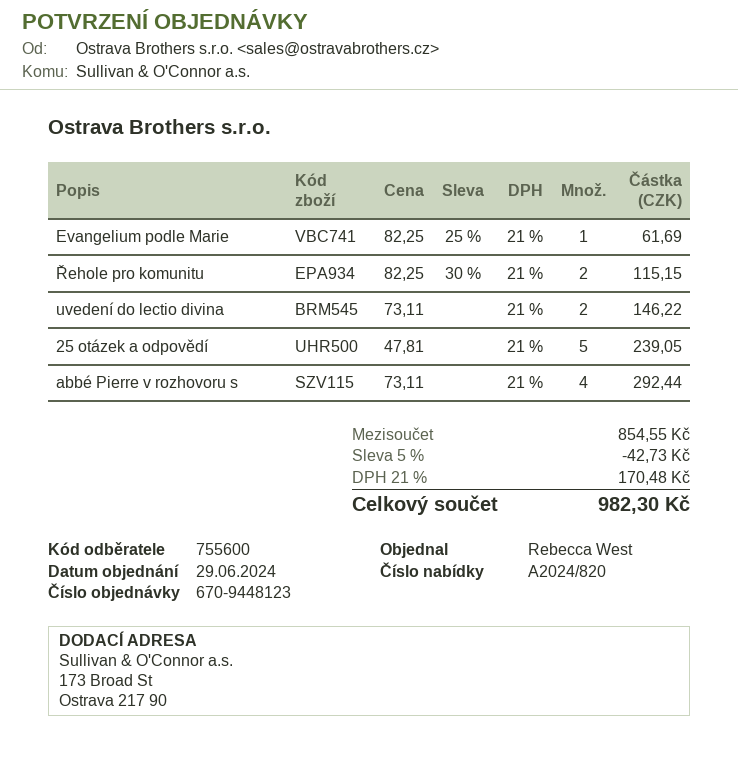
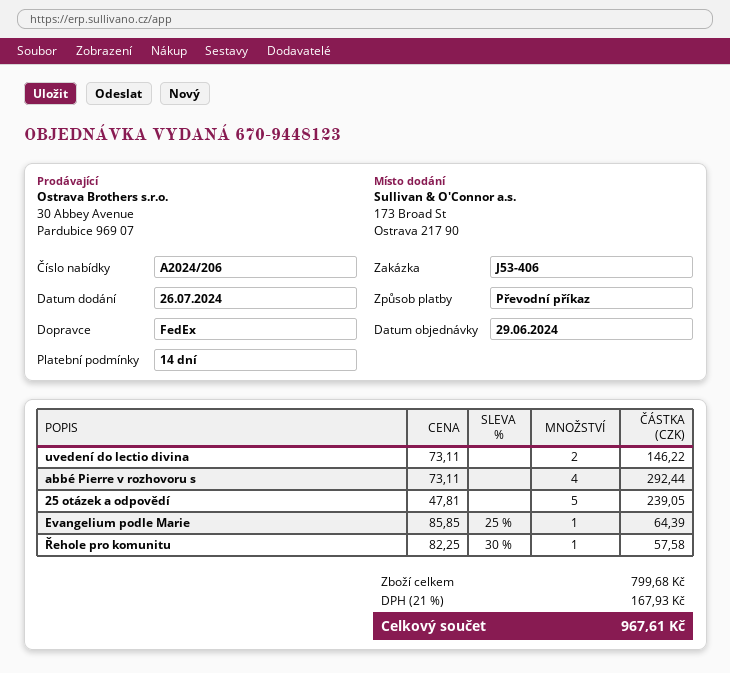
quote number: A2024/820 -> A2024/206
Evangelium podle Marie: 1 x 82.25 - 25% = 61.69 -> 1 x 85.85 - 25% = 64.39
Řehole pro komunitu: 2 x 82.25 - 30% = 115.15 -> 1 x 82.25 - 30% = 57.58
subtotal: 854.55 -> 799.68
discount: 5% = 42.73 -> none
tax: 21% = 170.48 -> 21% = 167.93
total: 982.30 -> 967.61

